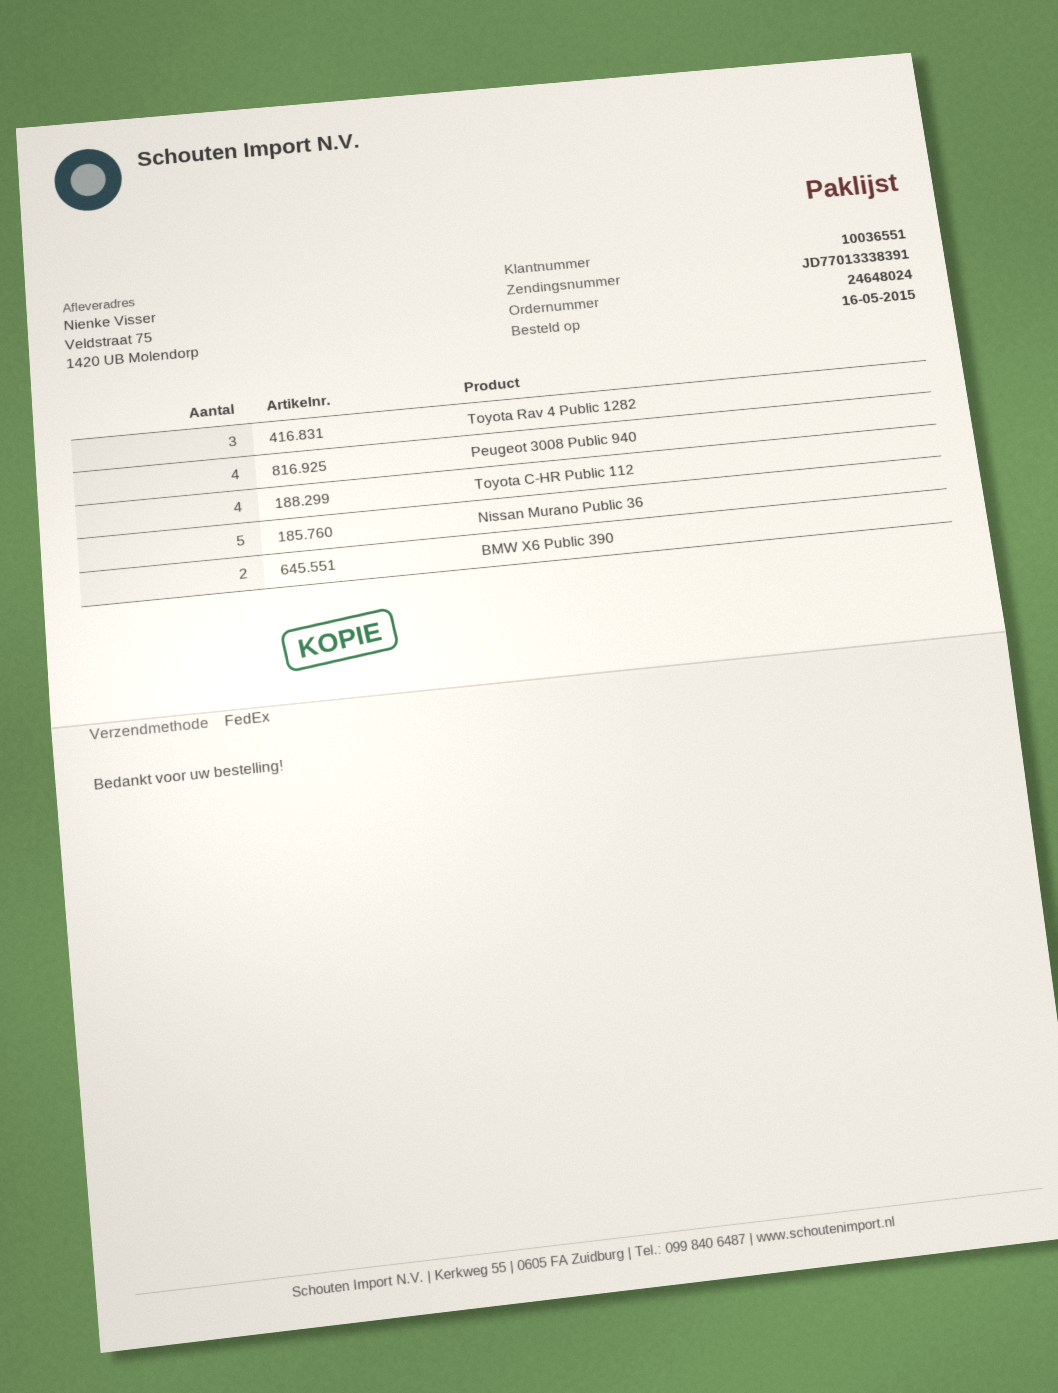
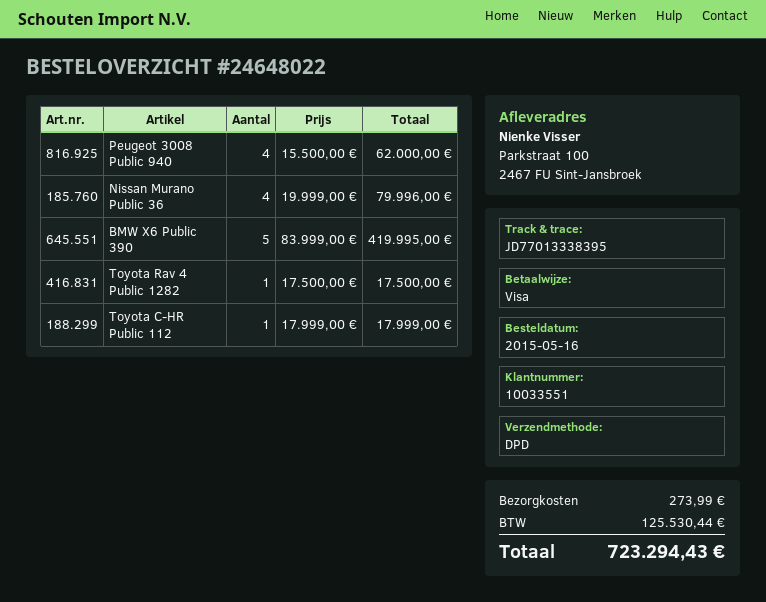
order number: 24648024 -> 24648022
customer number: 10036551 -> 10033551
shipping method: FedEx -> DPD
tracking number: JD77013338391 -> JD77013338395
ship to: Veldstraat 75, 1420 UB Molendorp -> Parkstraat 100, 2467 FU Sint-Jansbroek
Toyota Rav 4 Public 1282: 3 -> 1
Toyota C-HR Public 112: 4 -> 1
Nissan Murano Public 36: 5 -> 4
BMW X6 Public 390: 2 -> 5

